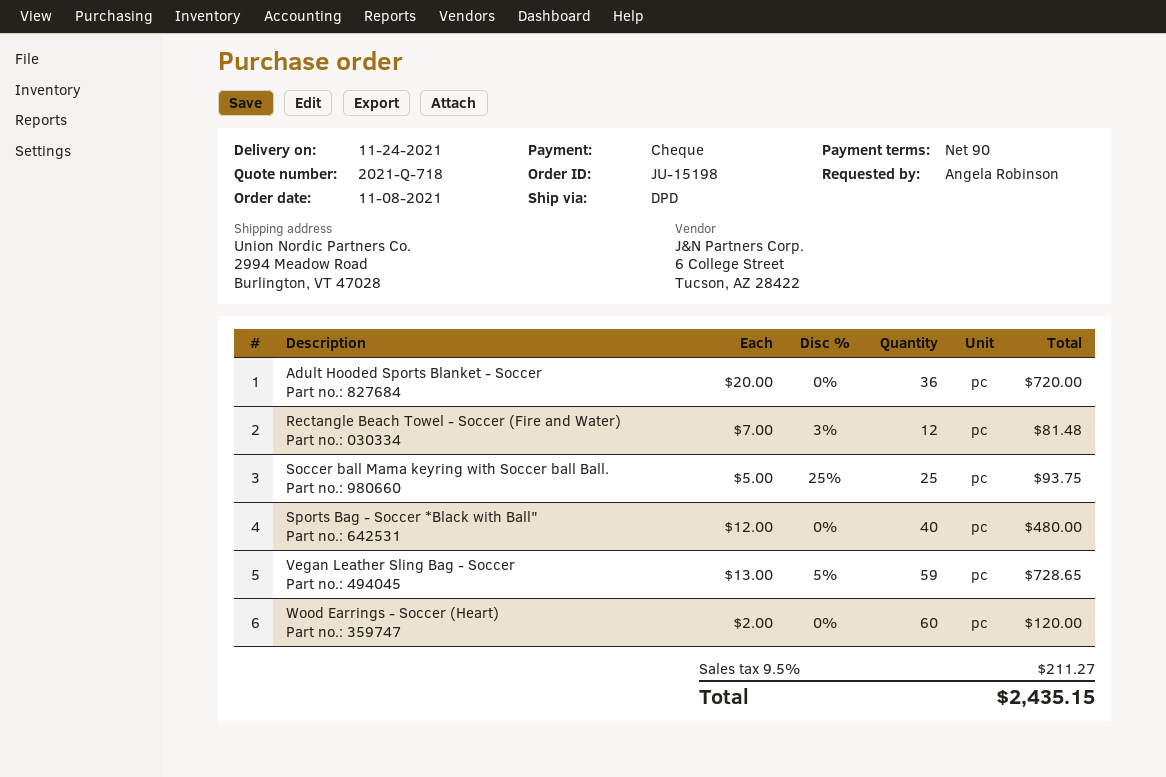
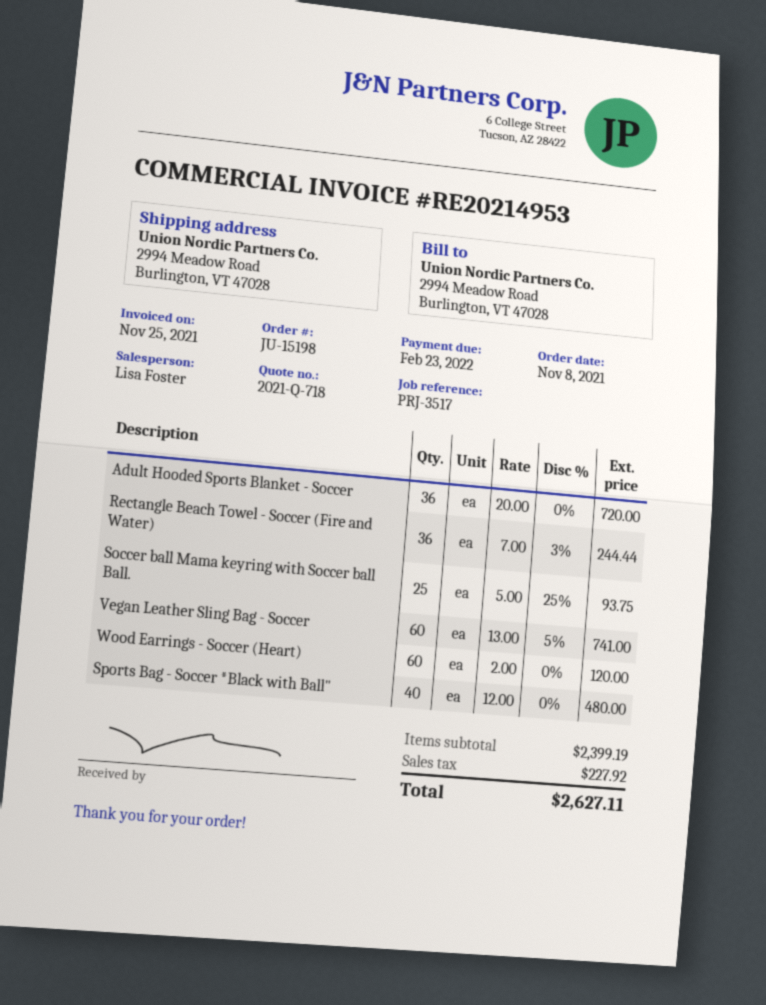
Rectangle Beach Towel - Soccer (Fire and Water): 12 x 7.00 - 3% = 81.48 -> 36 x 7.00 - 3% = 244.44
Vegan Leather Sling Bag - Soccer: 59 x 13.00 - 5% = 728.65 -> 60 x 13.00 - 5% = 741.00
tax: 211.27 -> 227.92
total: 2435.15 -> 2627.11

